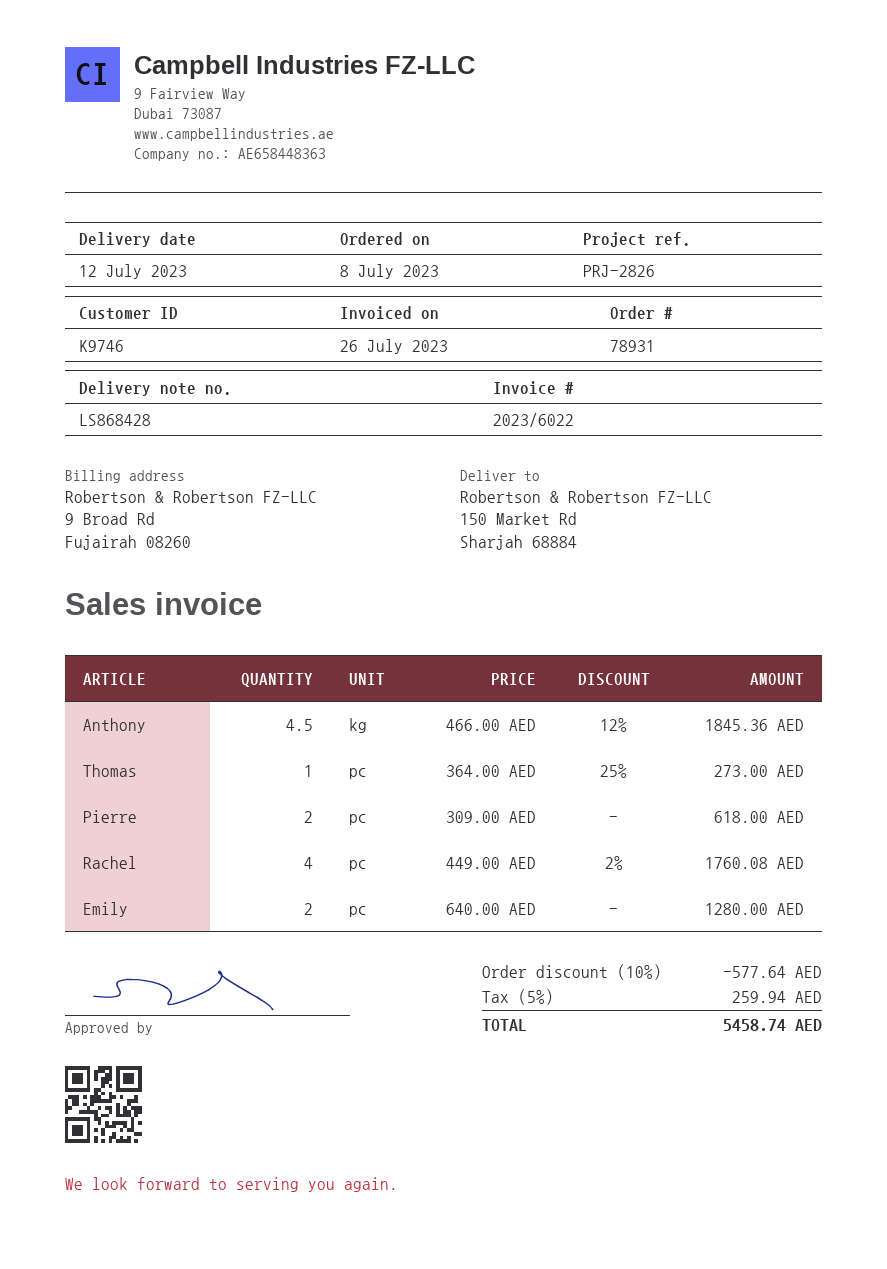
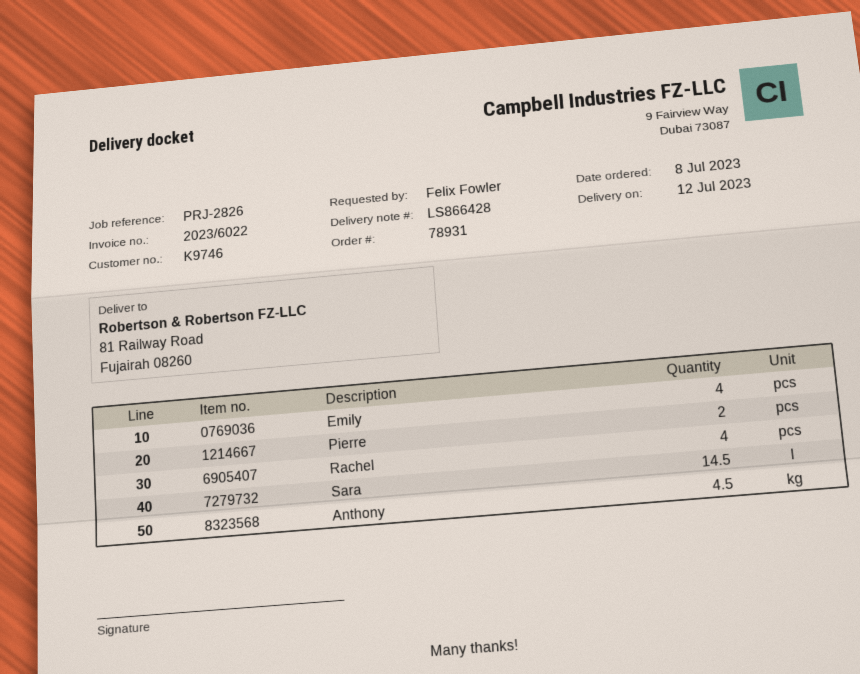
delivery note number: LS868428 -> LS866428
ship to: 150 Market Rd, Sharjah 68884 -> 81 Railway Road, Fujairah 08260
Thomas: 1 -> none
Emily: 2 -> 4
Sara: none -> 14.5

